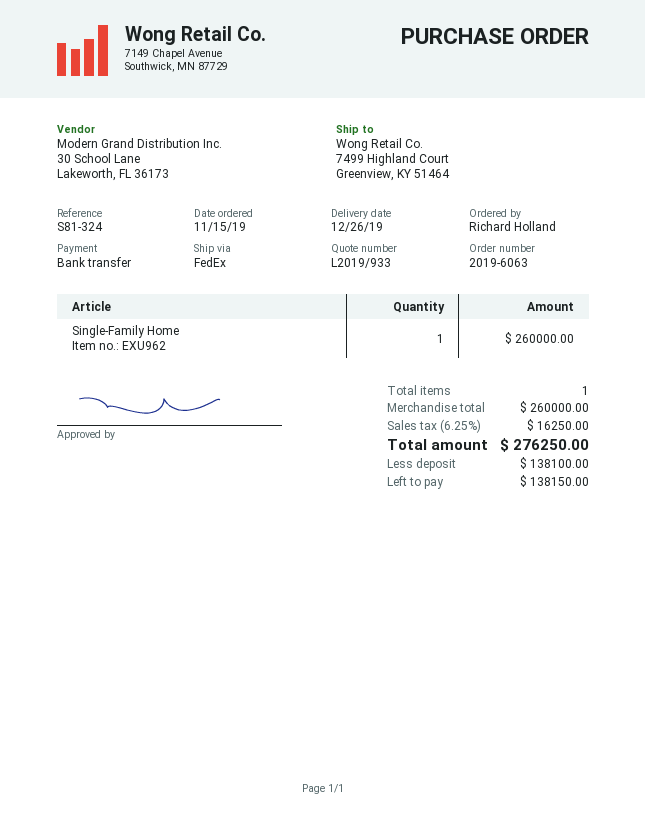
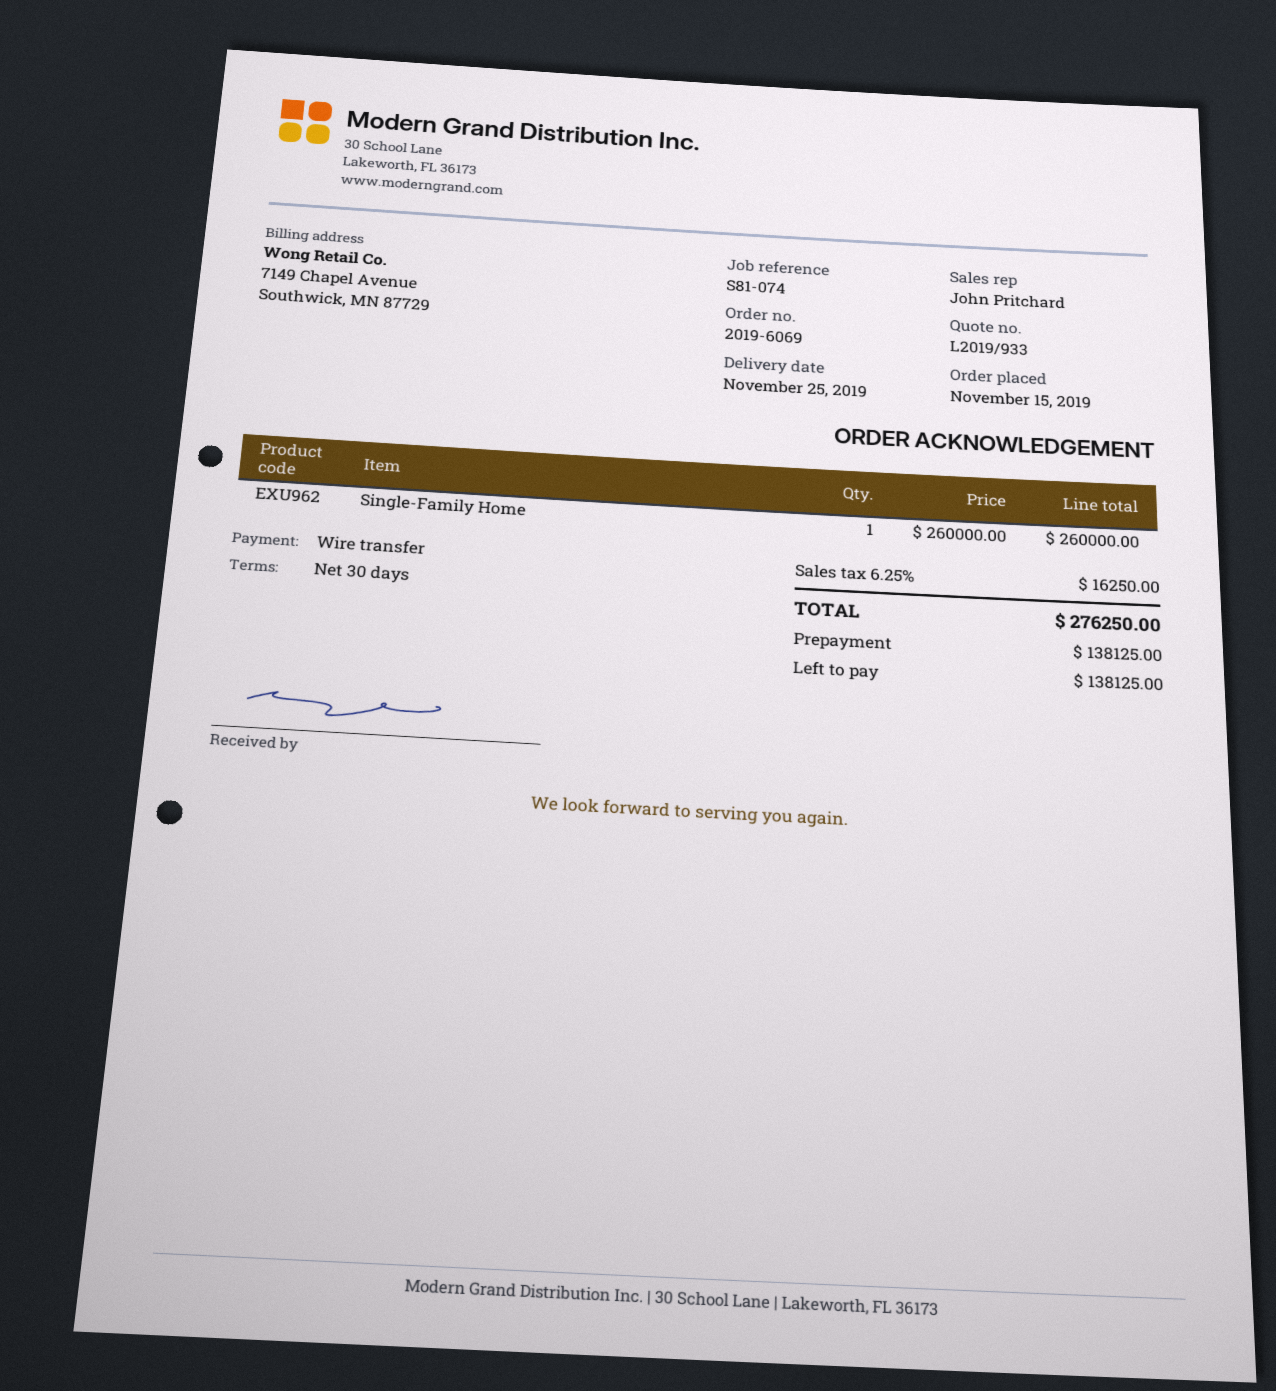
order number: 2019-6063 -> 2019-6069
delivery date: 2019-12-26 -> 2019-11-25
reference: S81-324 -> S81-074
deposit: 138100.00 -> 138125.00
balance: 138150.00 -> 138125.00

